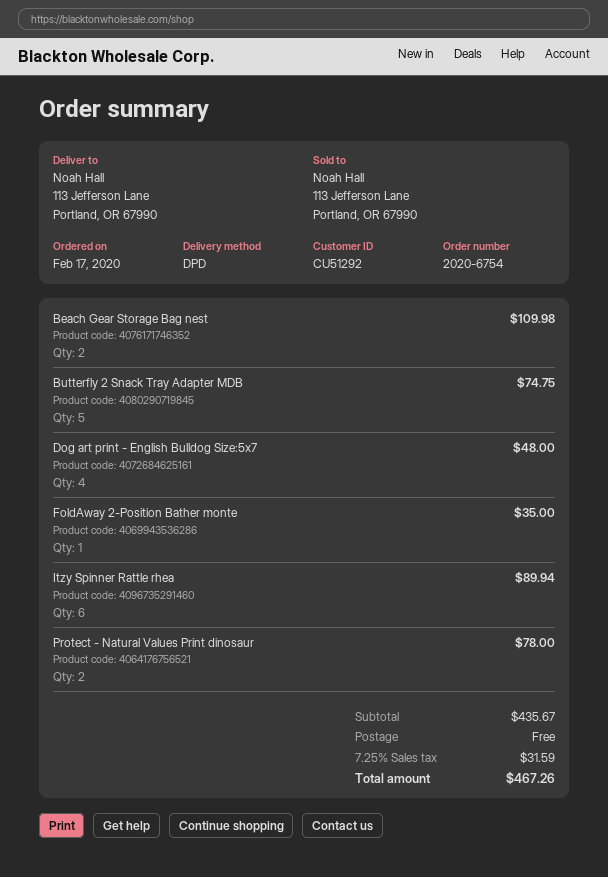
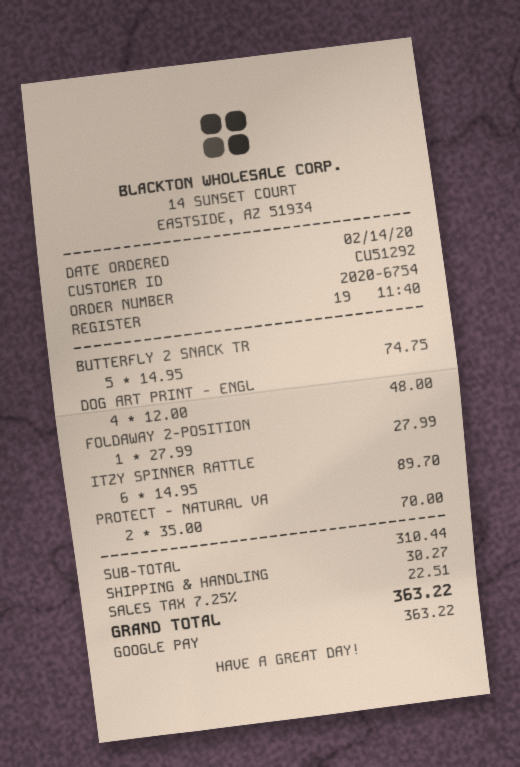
order date: 2020-02-17 -> 2020-02-14
Beach Gear Storage Bag nest: 2 for 109.98 -> none
FoldAway 2-Position Bather monte: 1 for 35.00 -> 1 for 27.99
Itzy Spinner Rattle rhea: 6 for 89.94 -> 6 for 89.70
Protect - Natural Values Print dinosaur: 2 for 78.00 -> 2 for 70.00
subtotal: 435.67 -> 310.44
shipping: 0.00 -> 30.27
tax: 7.25% = 31.59 -> 7.25% = 22.51
total: 467.26 -> 363.22

